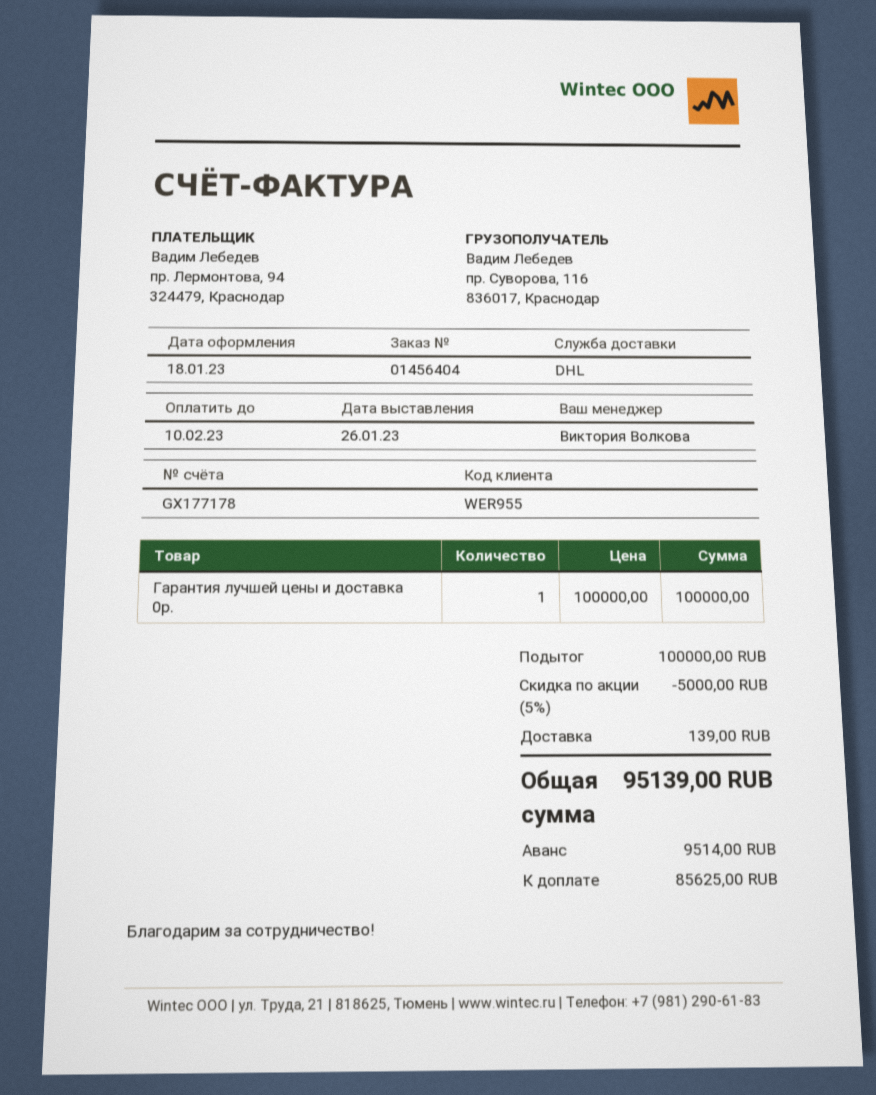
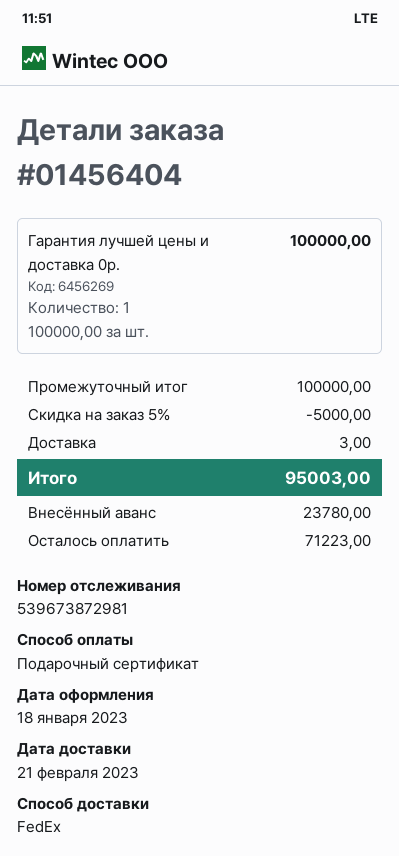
shipping method: DHL -> FedEx
shipping: 139.00 -> 3.00
total: 95139.00 -> 95003.00
deposit: 9514.00 -> 23780.00
balance: 85625.00 -> 71223.00

